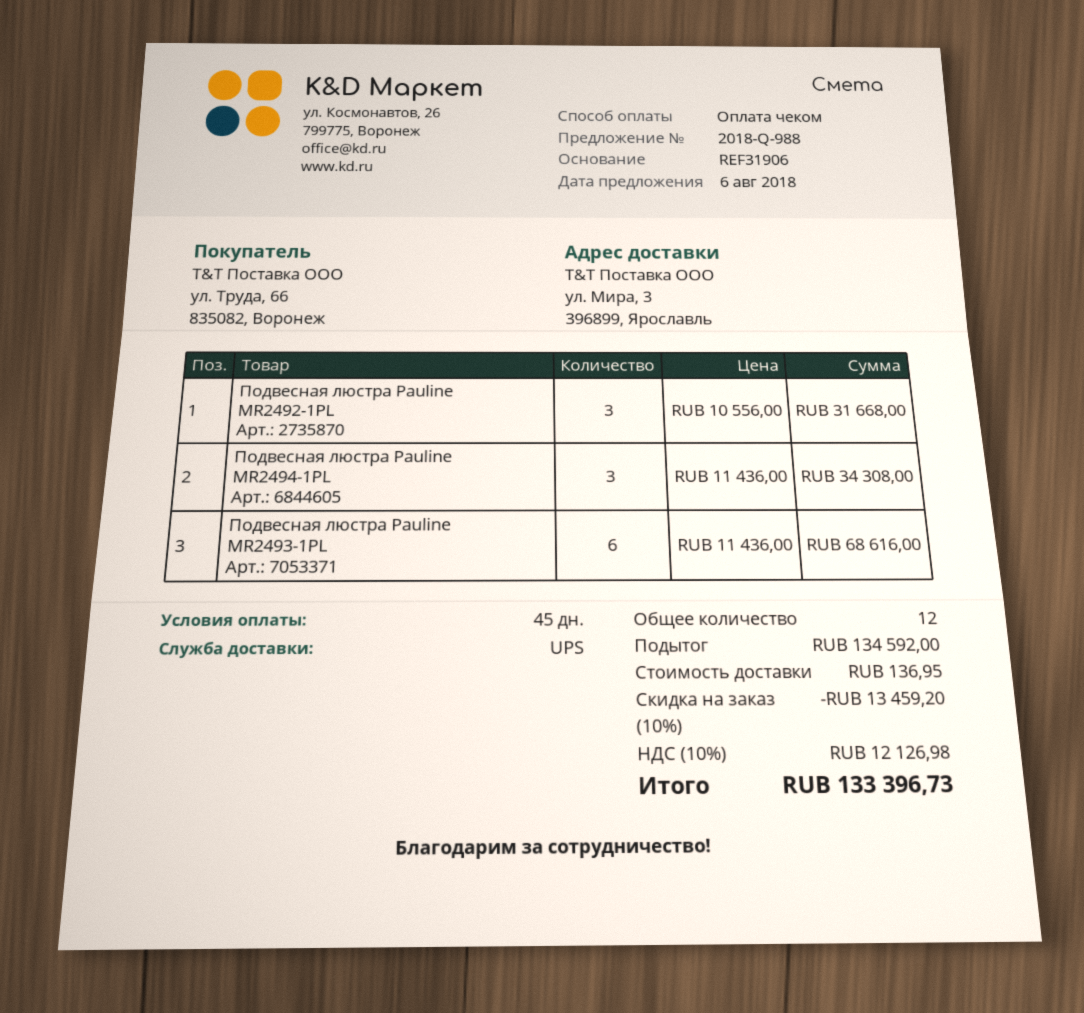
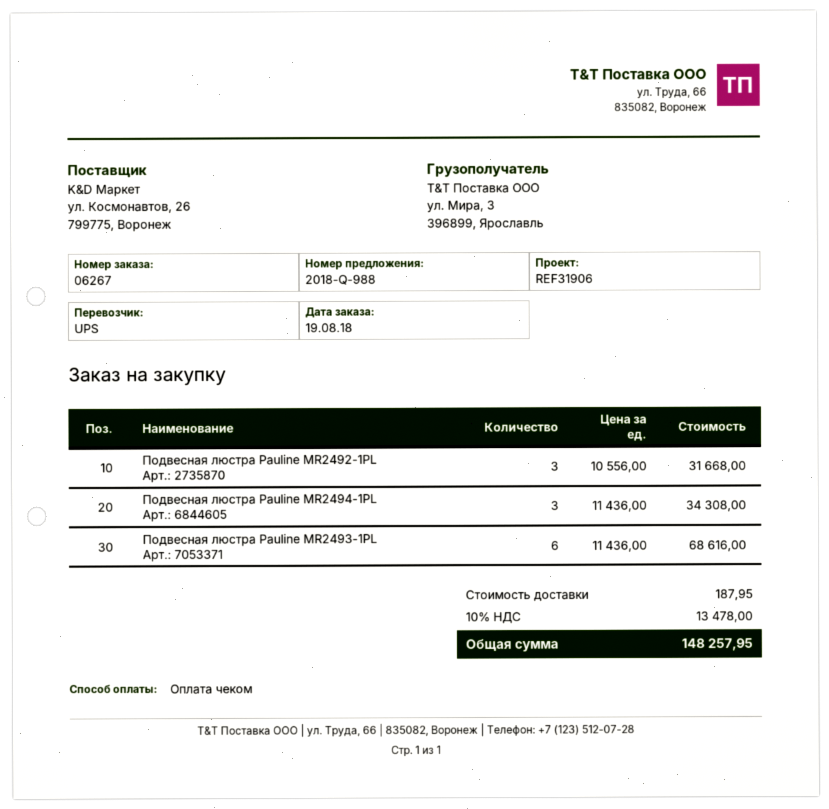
discount: 10% = 13459.20 -> none
shipping: 136.95 -> 187.95
tax: 10% = 12126.98 -> 10% = 13478.00
total: 133396.73 -> 148257.95

